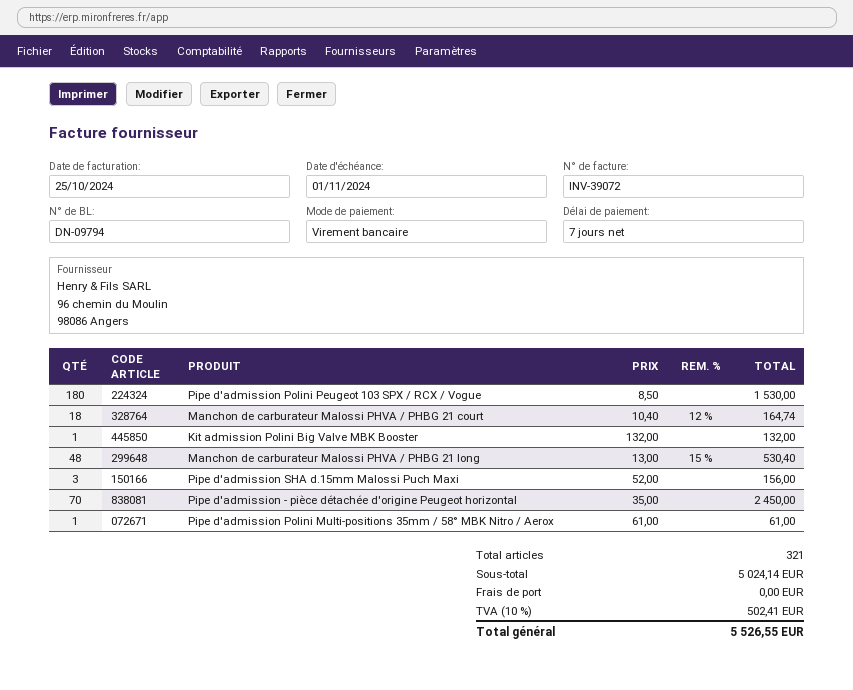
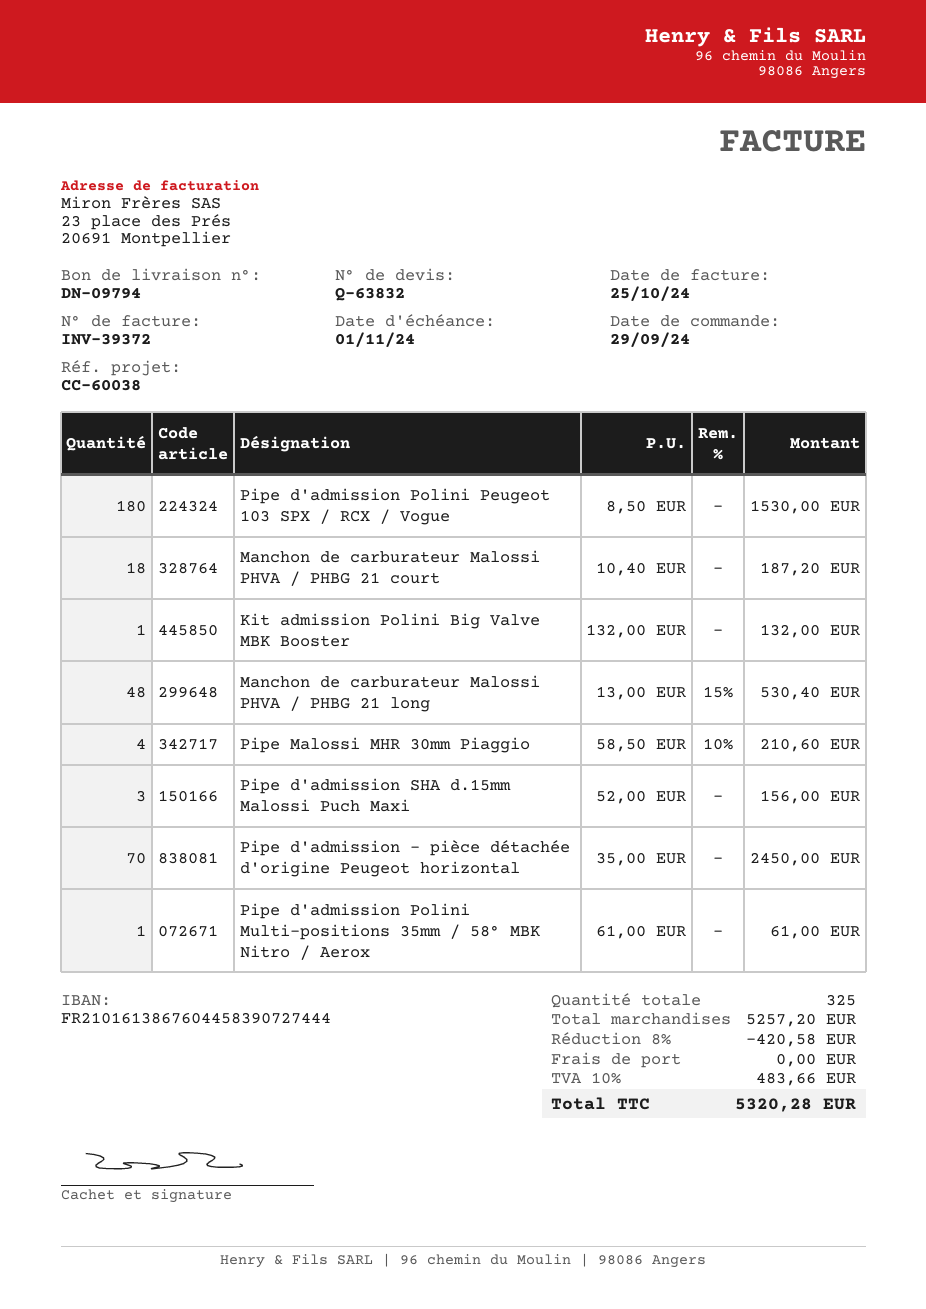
invoice number: INV-39072 -> INV-39372
Manchon de carburateur Malossi PHVA / PHBG 21 court: 18 x 10.40 - 12% = 164.74 -> 18 x 10.40 = 187.20
Pipe Malossi MHR 30mm Piaggio: none -> 4 x 58.50 - 10% = 210.60
total quantity: 321 -> 325
subtotal: 5024.14 -> 5257.20
discount: none -> 8% = 420.58
tax: 10% = 502.41 -> 10% = 483.66
total: 5526.55 -> 5320.28

